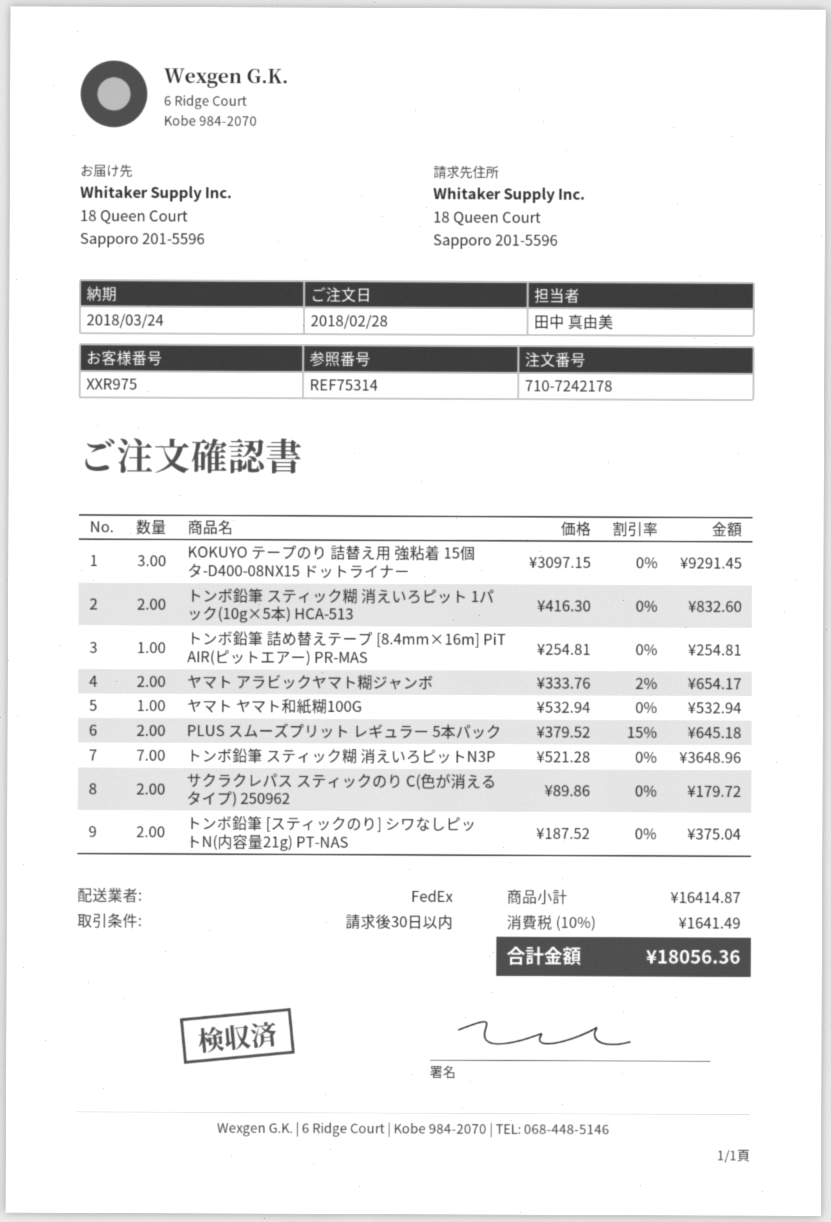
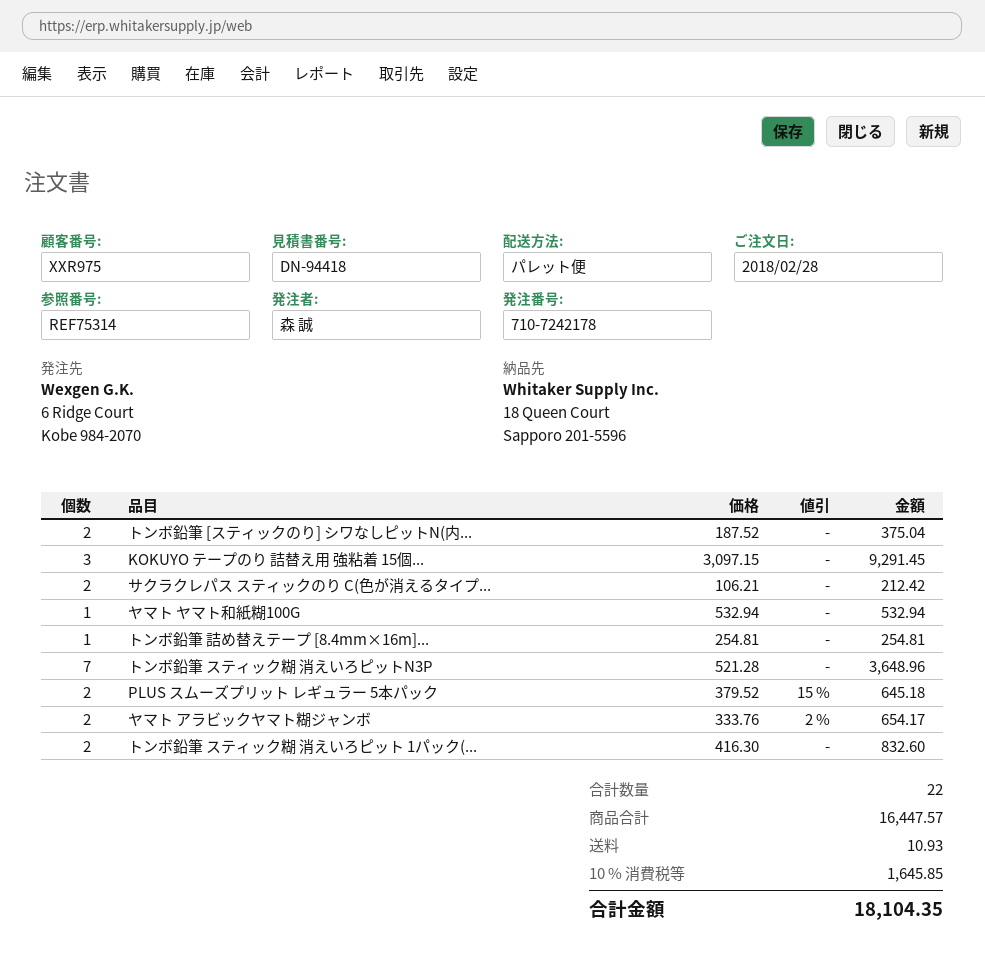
shipping method: FedEx -> pallet freight
サクラクレパス スティックのり C(色が消えるタイプ) 250962: 2 x 89.86 = 179.72 -> 2 x 106.21 = 212.42
subtotal: 16414.87 -> 16447.57
shipping: none -> 10.93
tax: 10% = 1641.49 -> 10% = 1645.85
total: 18056.36 -> 18104.35

